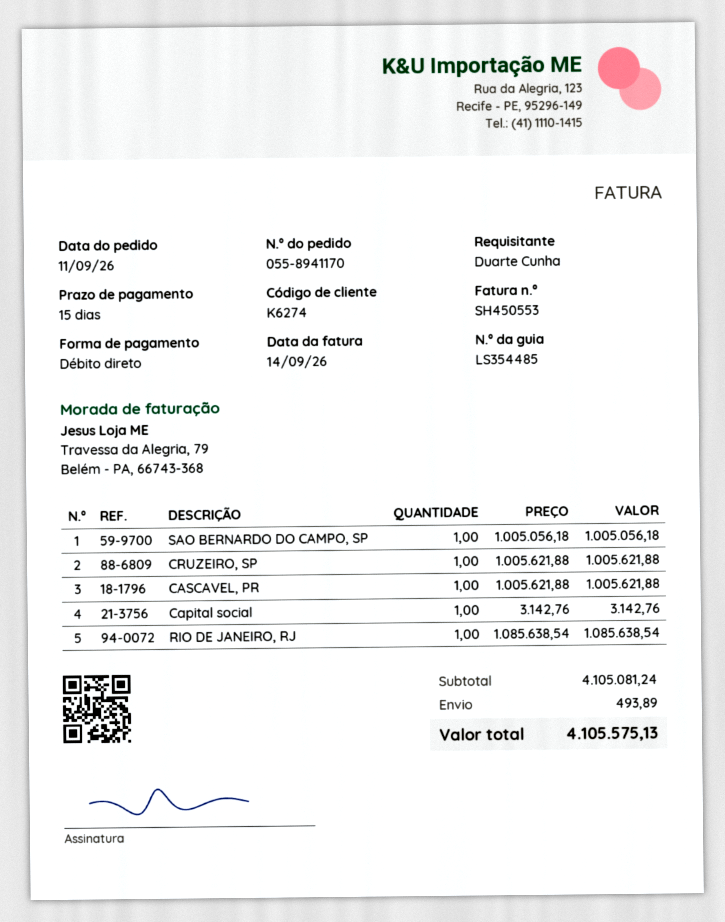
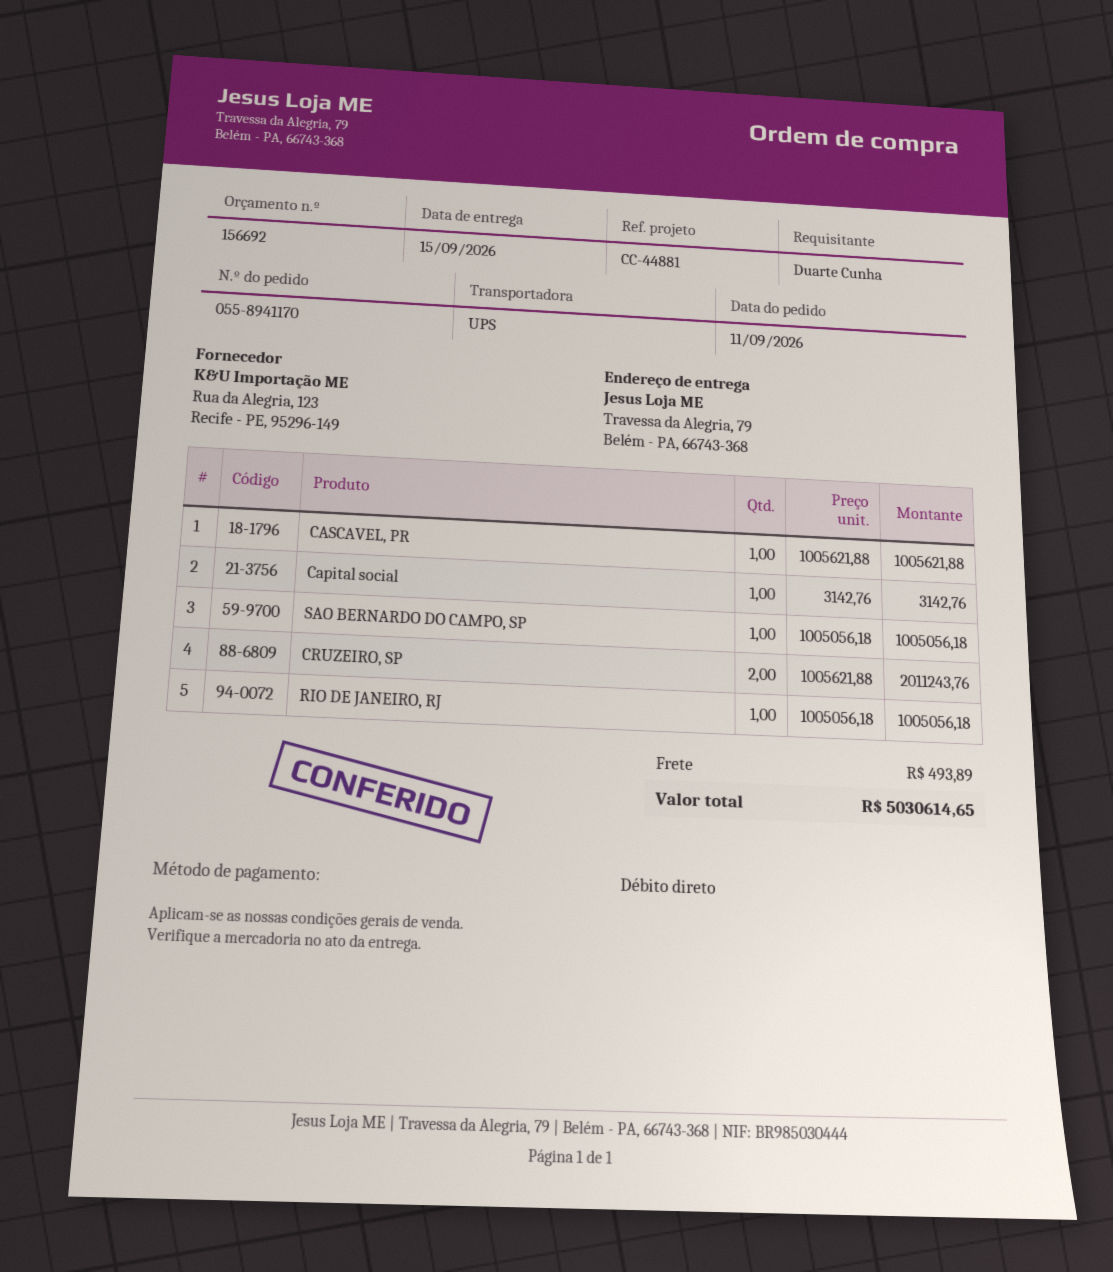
CRUZEIRO, SP: 1 x 1005621.88 = 1005621.88 -> 2 x 1005621.88 = 2011243.76
RIO DE JANEIRO, RJ: 1 x 1085638.54 = 1085638.54 -> 1 x 1005056.18 = 1005056.18
total: 4105575.13 -> 5030614.65

